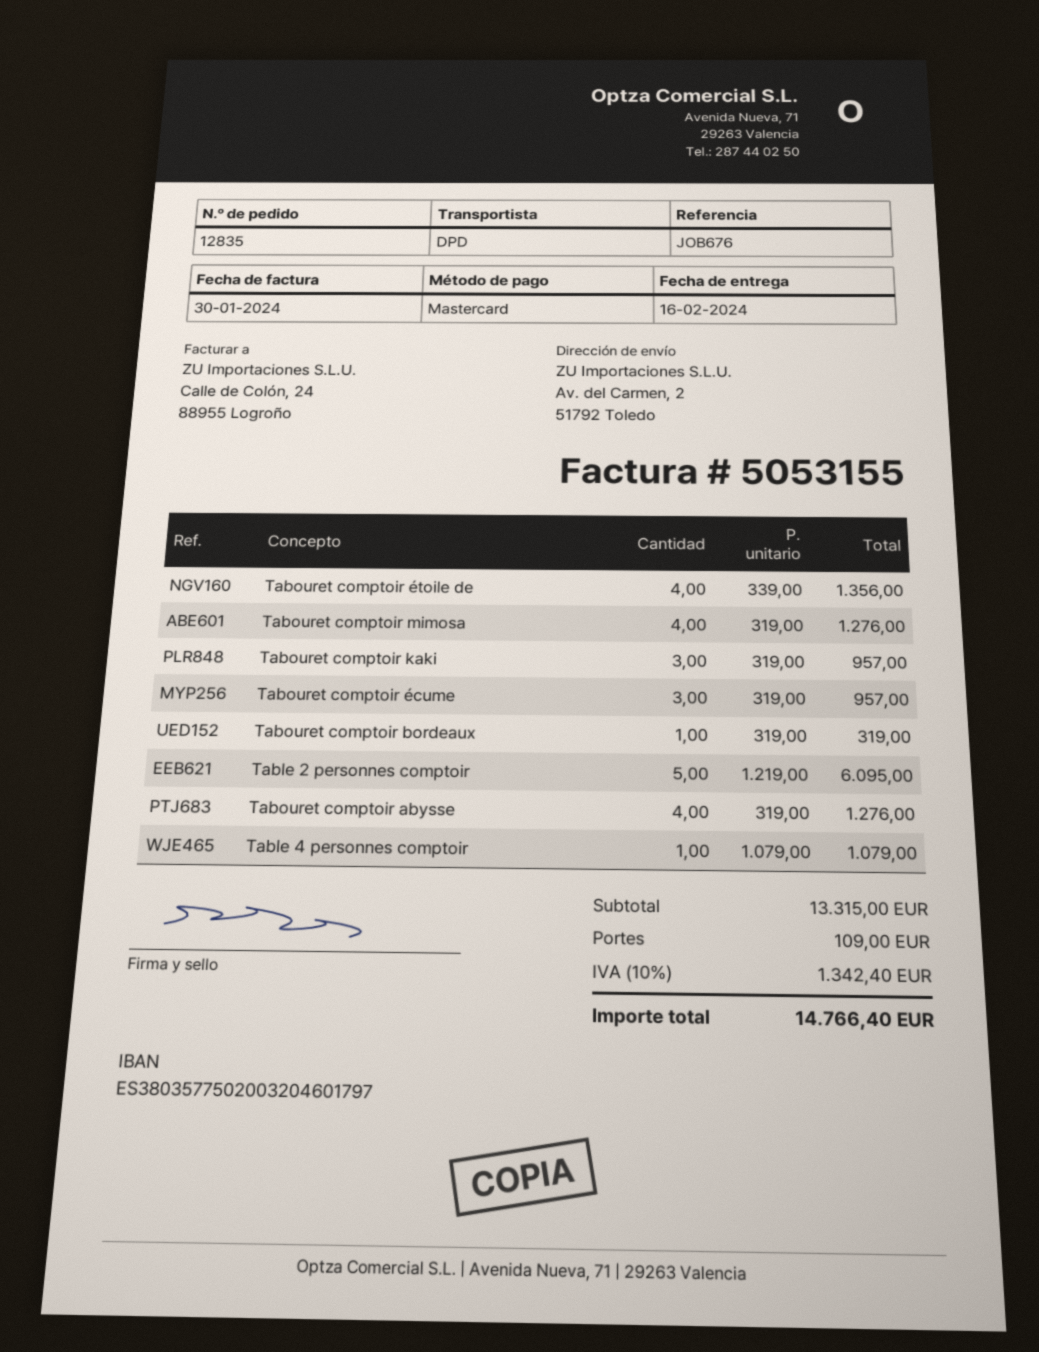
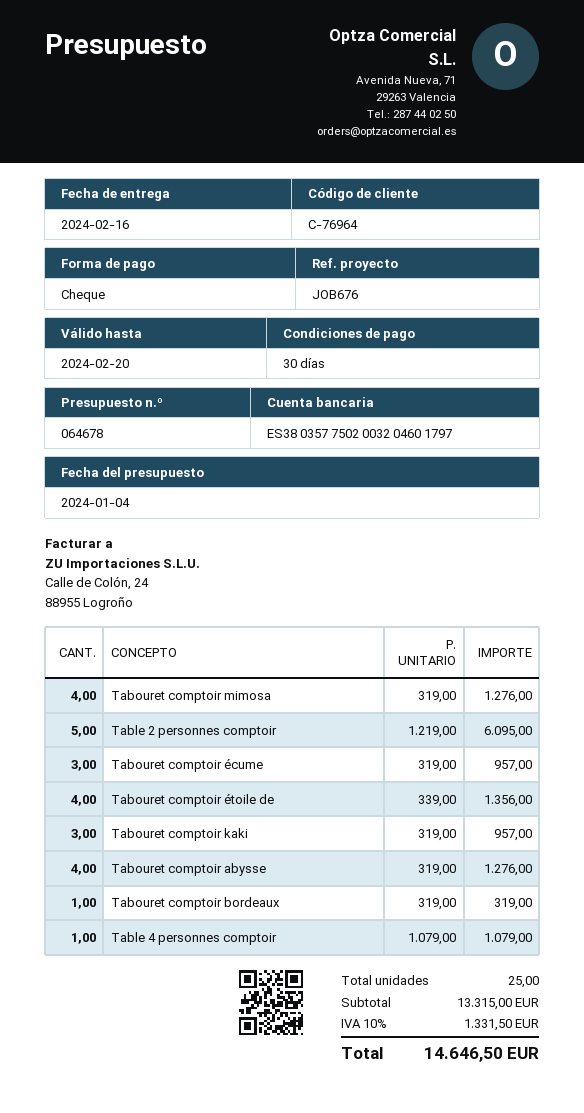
payment method: Mastercard -> cheque
shipping: 109.00 -> none
tax: 10% = 1342.40 -> 10% = 1331.50
total: 14766.40 -> 14646.50

